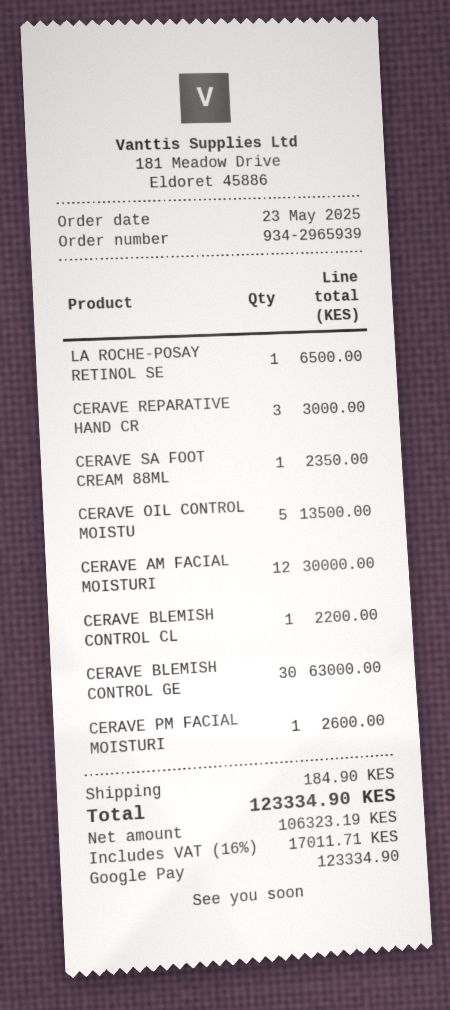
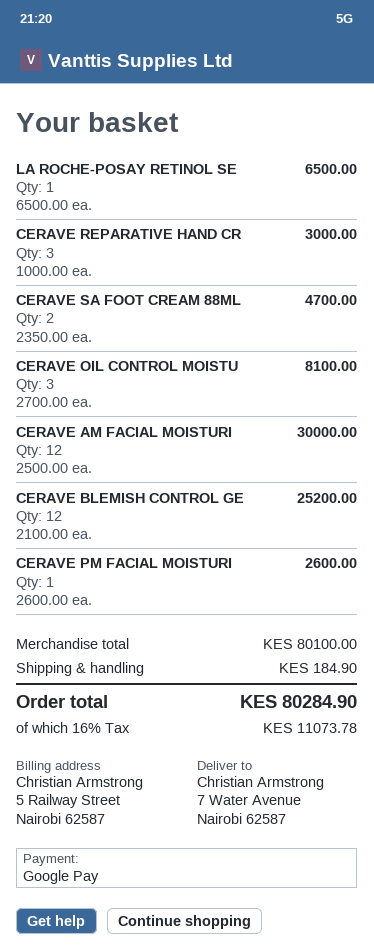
CERAVE SA FOOT CREAM 88ML: 1 for 2350.00 -> 2 for 4700.00
CERAVE OIL CONTROL MOISTU: 5 for 13500.00 -> 3 for 8100.00
CERAVE BLEMISH CONTROL CL: 1 for 2200.00 -> none
CERAVE BLEMISH CONTROL GE: 30 for 63000.00 -> 12 for 25200.00
tax: 16% = 17011.71 -> 16% = 11073.78
total: 123334.90 -> 80284.90

